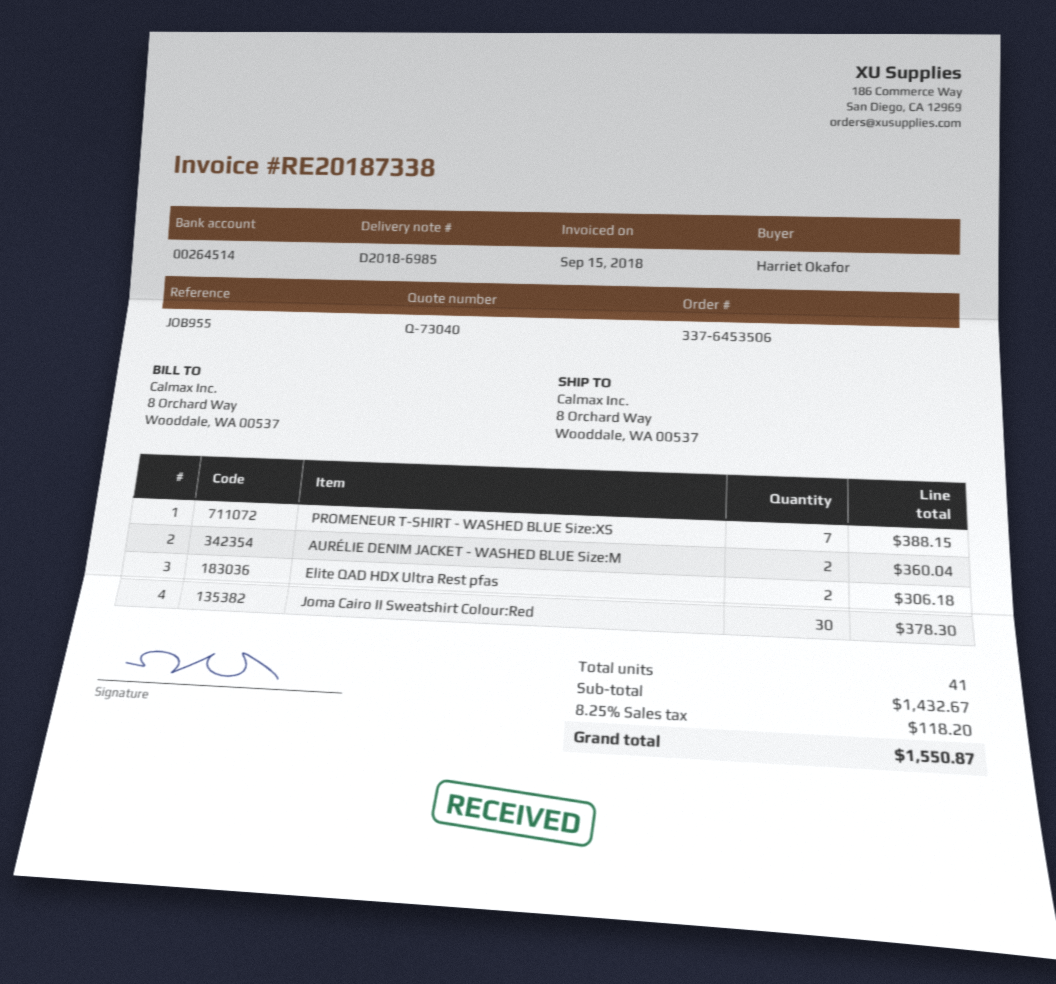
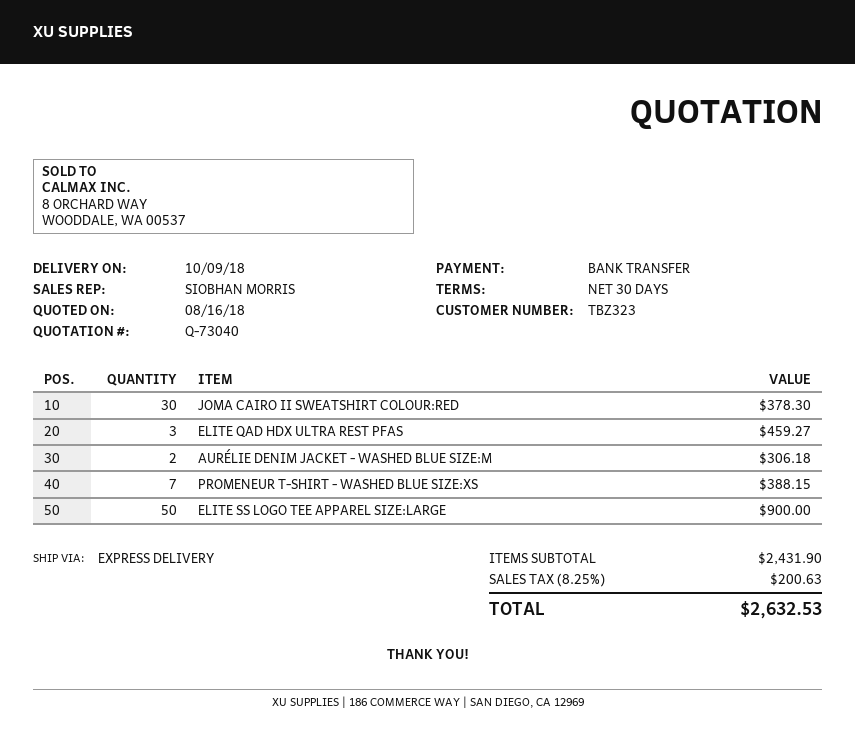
AURÉLIE DENIM JACKET - WASHED BLUE Size:M: 2 for 360.04 -> 2 for 306.18
Elite QAD HDX Ultra Rest pfas: 2 for 306.18 -> 3 for 459.27
ELITE SS LOGO TEE APPAREL SIZE:LARGE: none -> 50 for 900.00
subtotal: 1432.67 -> 2431.90
tax: 8.25% = 118.20 -> 8.25% = 200.63
total: 1550.87 -> 2632.53

